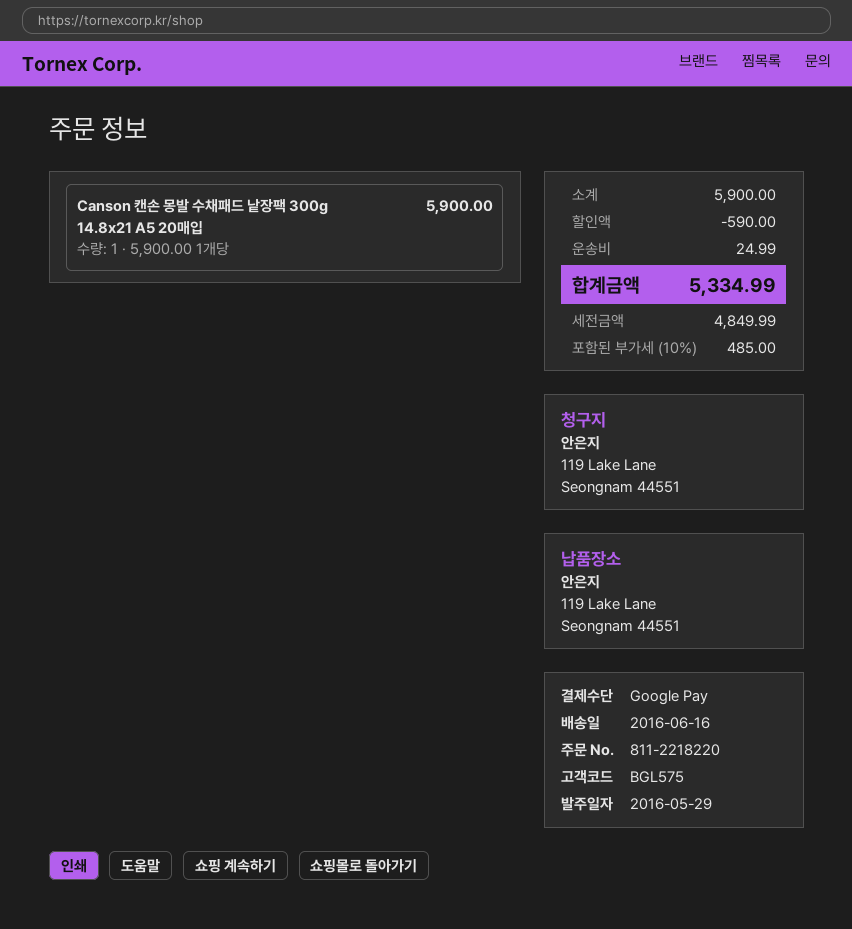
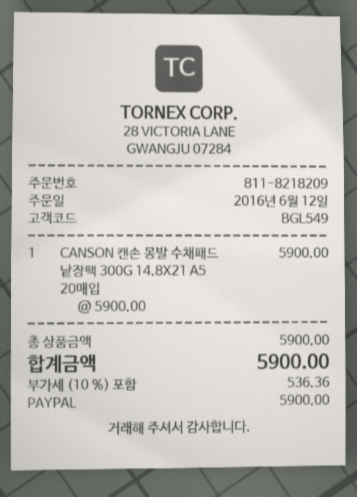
order number: 811-2218220 -> 811-8218209
order date: 2016-05-29 -> 2016-06-12
customer number: BGL575 -> BGL549
payment method: Google Pay -> PayPal
discount: 590.00 -> none
shipping: 24.99 -> none
tax: 10% = 485.00 -> 10% = 536.36
total: 5334.99 -> 5900.00

